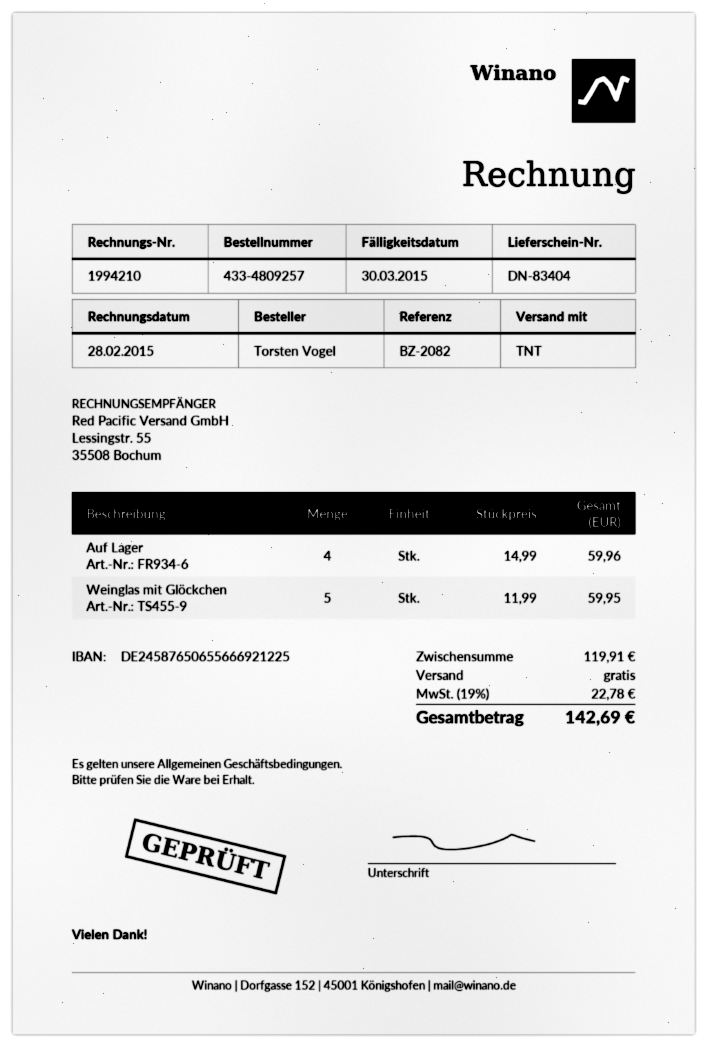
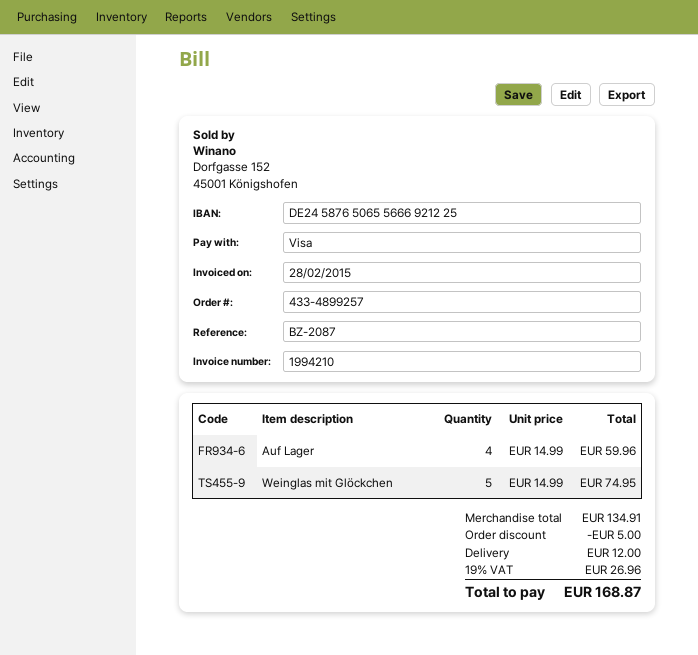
order number: 433-4809257 -> 433-4899257
reference: BZ-2082 -> BZ-2087
Weinglas mit Glöckchen: 5 x 11.99 = 59.95 -> 5 x 14.99 = 74.95
subtotal: 119.91 -> 134.91
discount: none -> 5.00
shipping: 0.00 -> 12.00
tax: 19% = 22.78 -> 19% = 26.96
total: 142.69 -> 168.87

